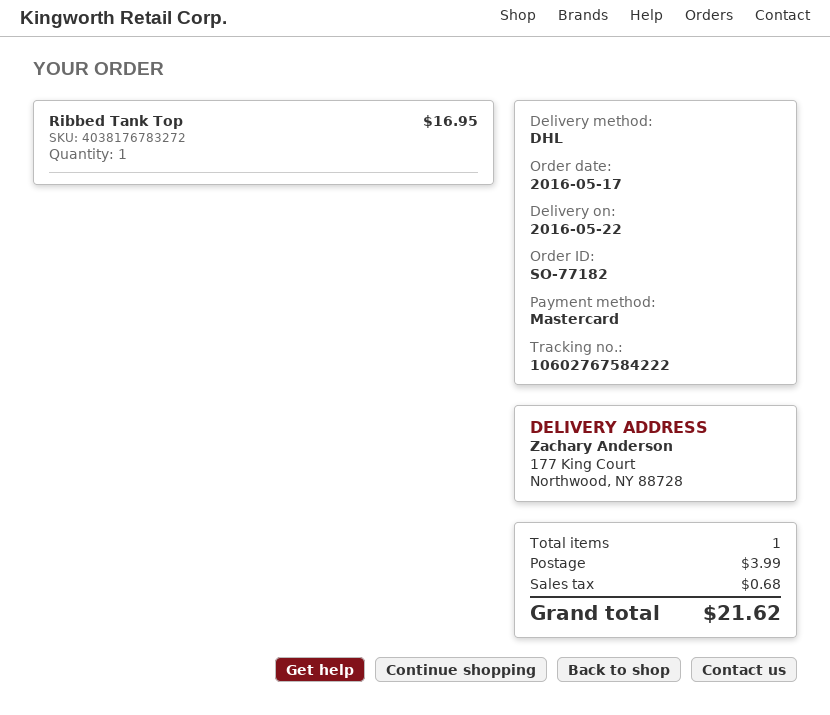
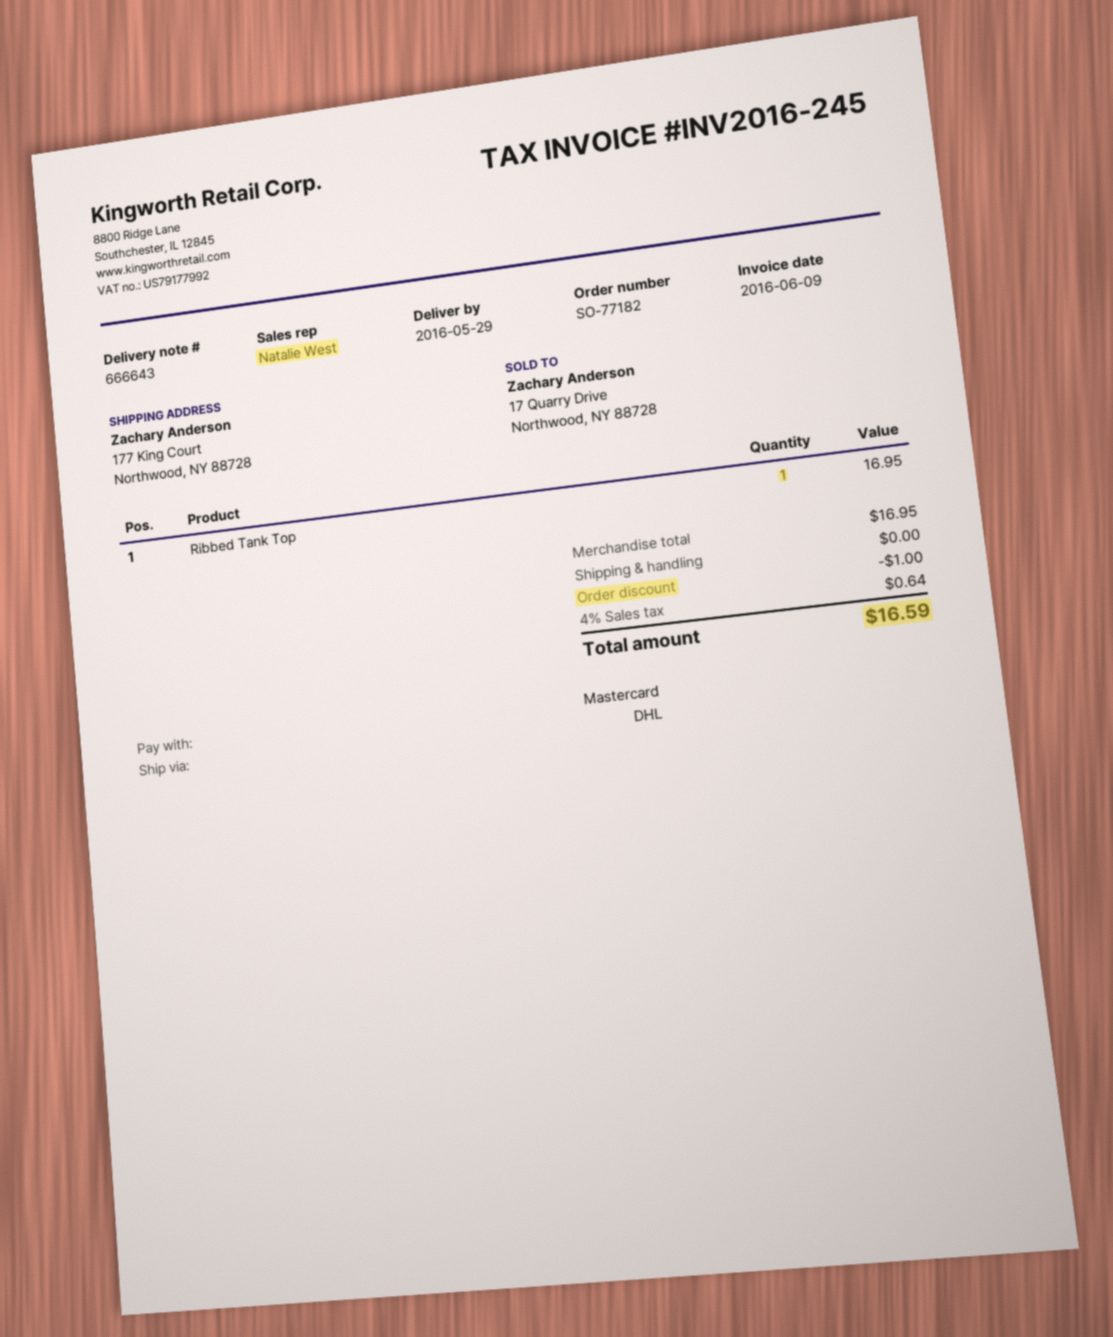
delivery date: 2016-05-22 -> 2016-05-29
discount: none -> 1.00
shipping: 3.99 -> 0.00
tax: 0.68 -> 0.64
total: 21.62 -> 16.59

